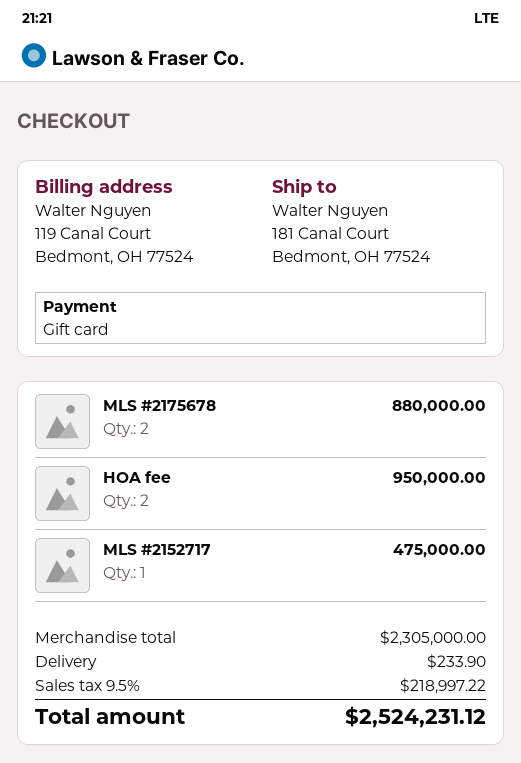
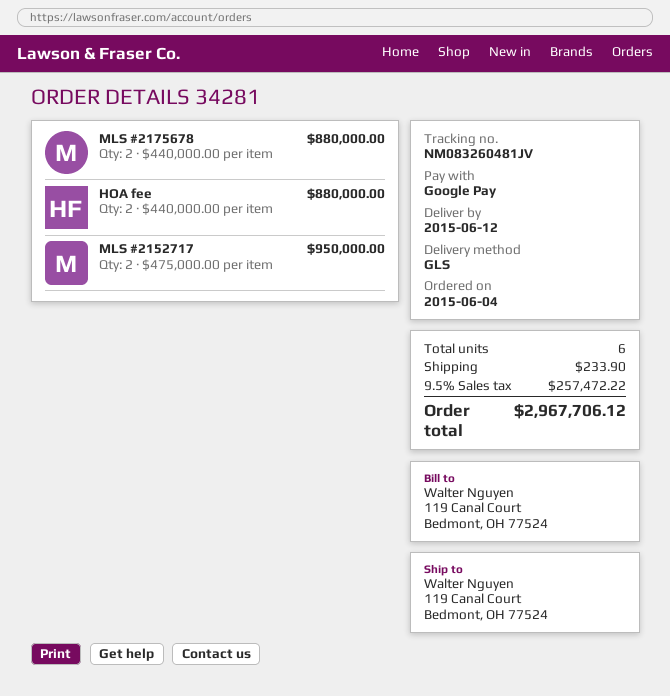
payment method: gift card -> Google Pay
ship to: 181 Canal Court, Bedmont, OH 77524 -> 119 Canal Court, Bedmont, OH 77524
HOA fee: 2 for 950000.00 -> 2 for 880000.00
MLS #2152717: 1 for 475000.00 -> 2 for 950000.00
tax: 9.5% = 218997.22 -> 9.5% = 257472.22
total: 2524231.12 -> 2967706.12

